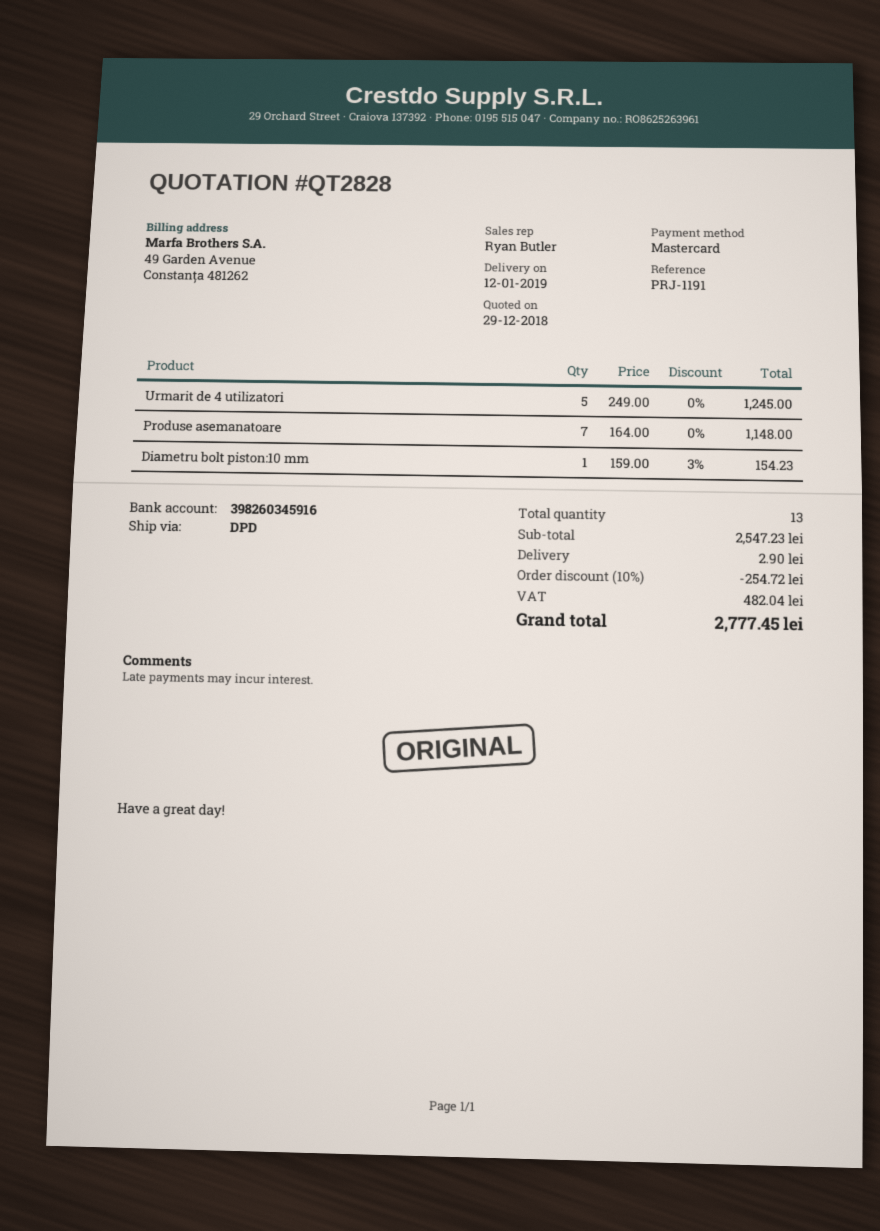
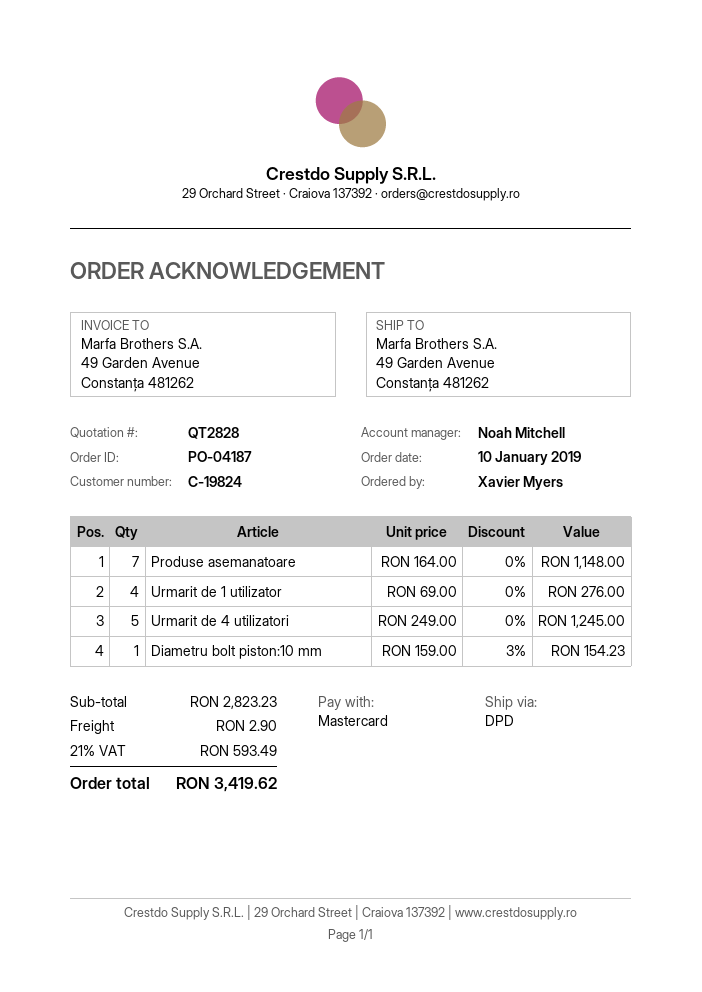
sales rep: Ryan Butler -> Noah Mitchell
Urmarit de 1 utilizator: none -> 4 x 69.00 = 276.00
subtotal: 2547.23 -> 2823.23
discount: 10% = 254.72 -> none
tax: 482.04 -> 593.49
total: 2777.45 -> 3419.62

